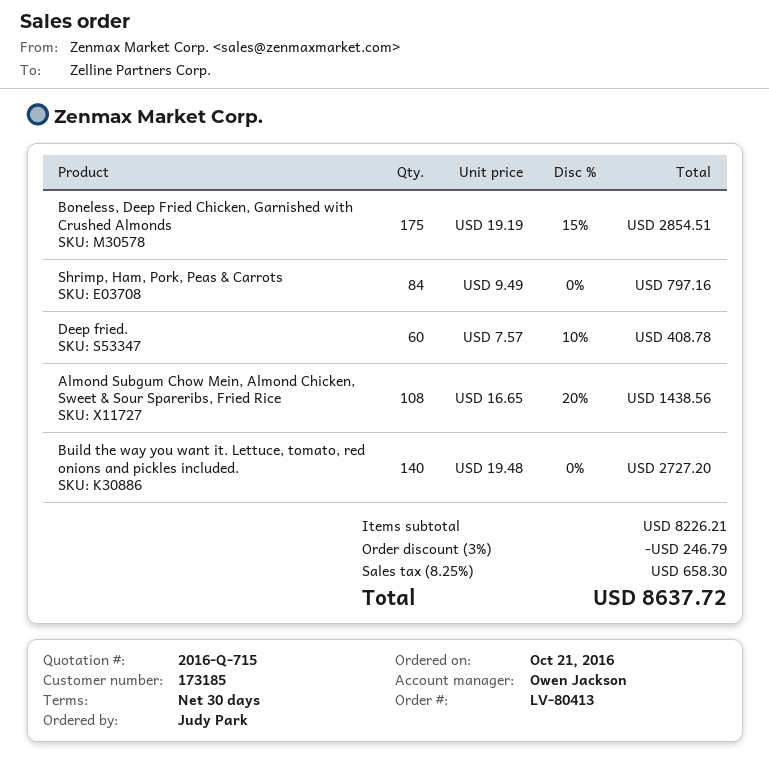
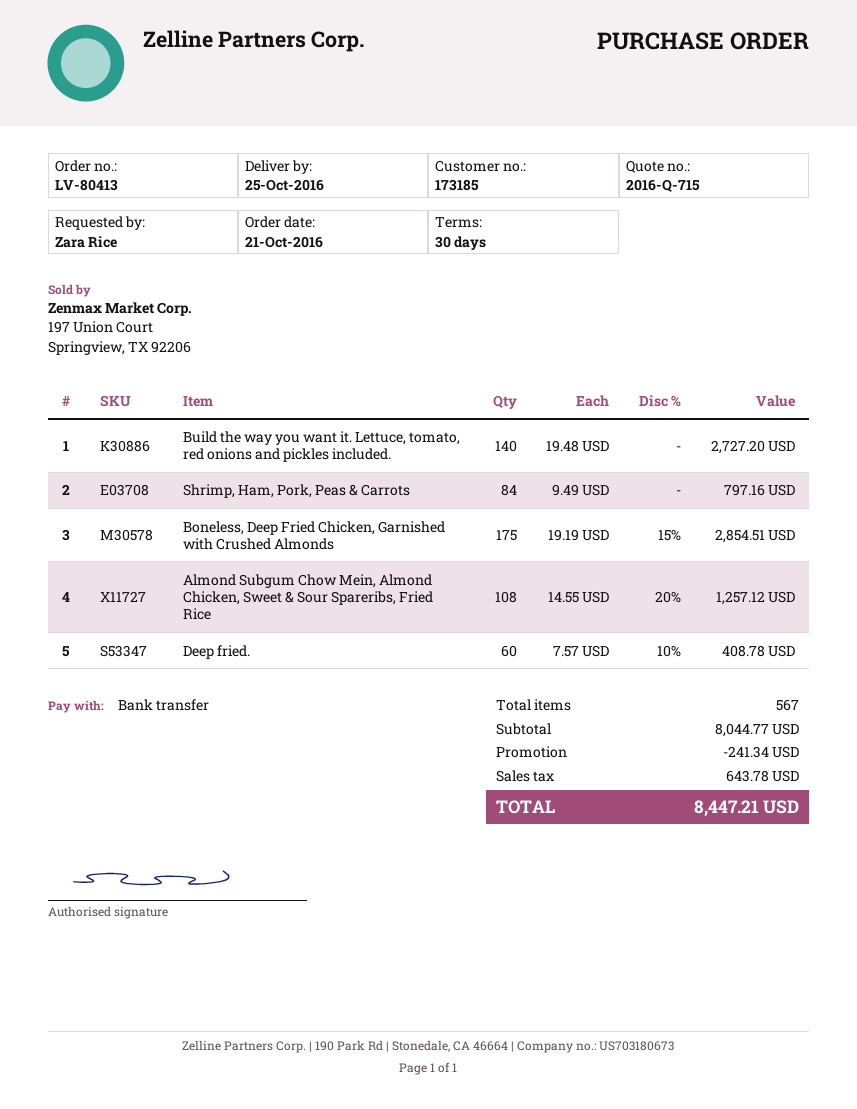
ordered by: Judy Park -> Zara Rice
Almond Subgum Chow Mein, Almond Chicken, Sweet & Sour Spareribs, Fried Rice: 108 x 16.65 - 20% = 1438.56 -> 108 x 14.55 - 20% = 1257.12
subtotal: 8226.21 -> 8044.77
discount: 246.79 -> 241.34
tax: 658.30 -> 643.78
total: 8637.72 -> 8447.21

